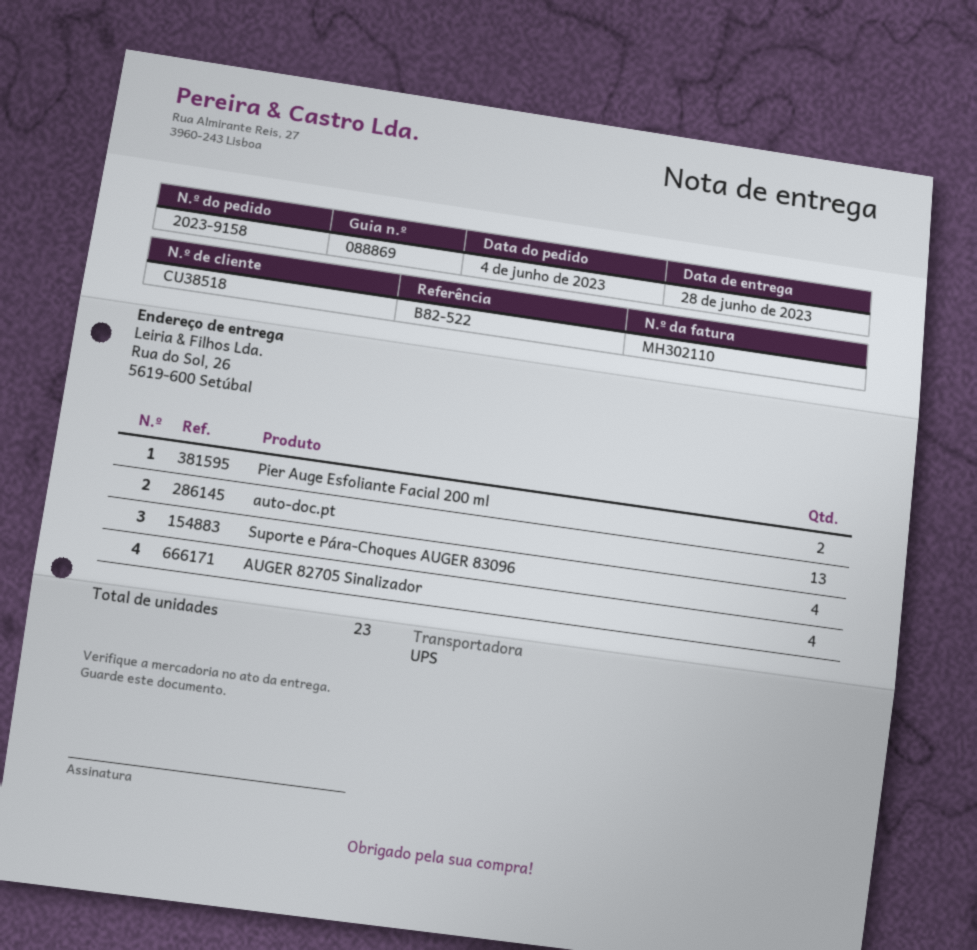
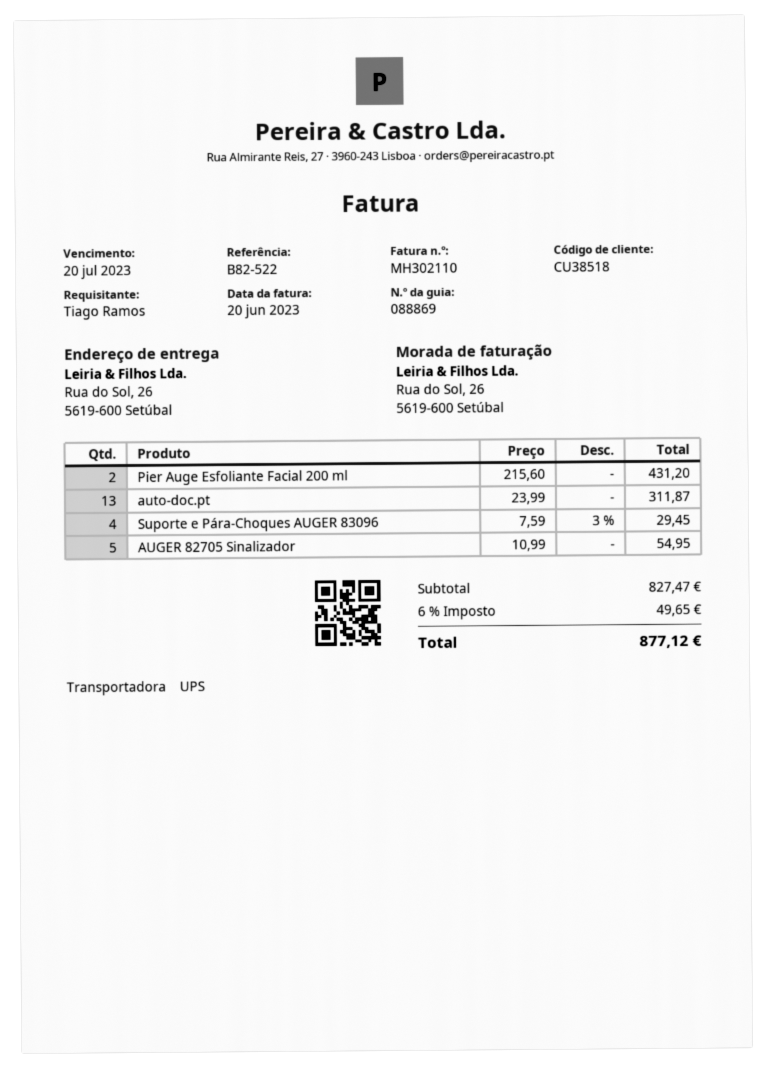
AUGER 82705 Sinalizador: 4 -> 5

